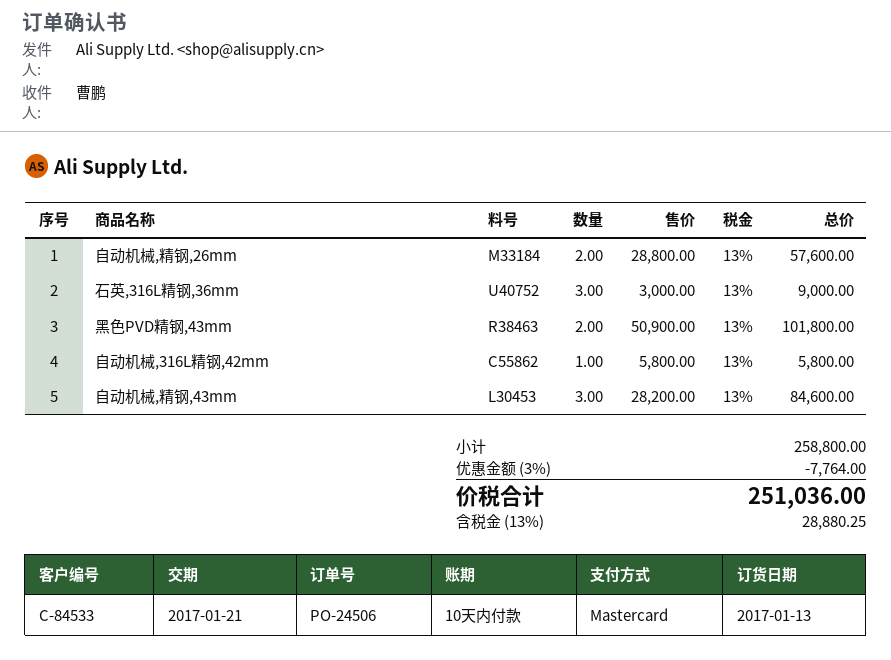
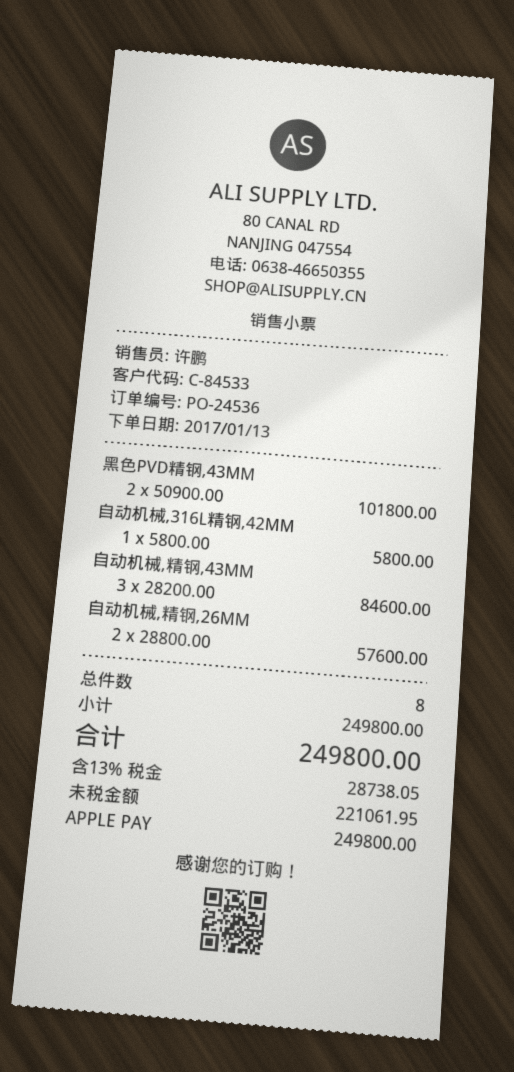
order number: PO-24506 -> PO-24536
payment method: Mastercard -> Apple Pay
石英,316L精钢,36mm: 3 x 3000.00 = 9000.00 -> none
subtotal: 258800.00 -> 249800.00
discount: 3% = 7764.00 -> none
tax: 13% = 28880.25 -> 13% = 28738.05
total: 251036.00 -> 249800.00

